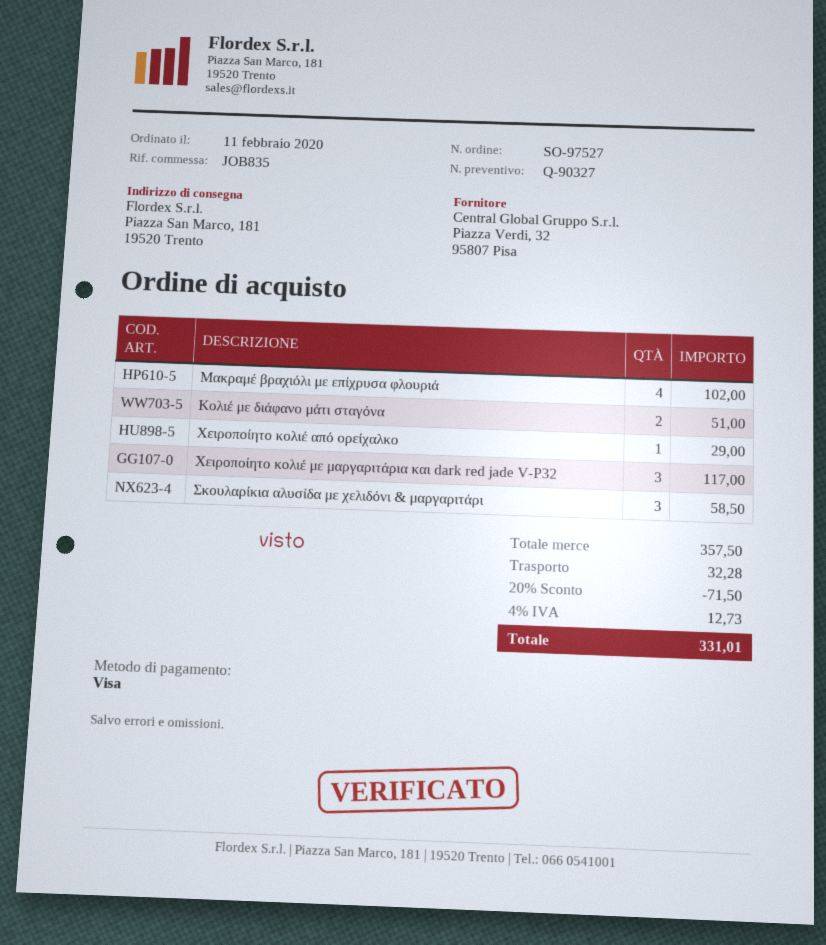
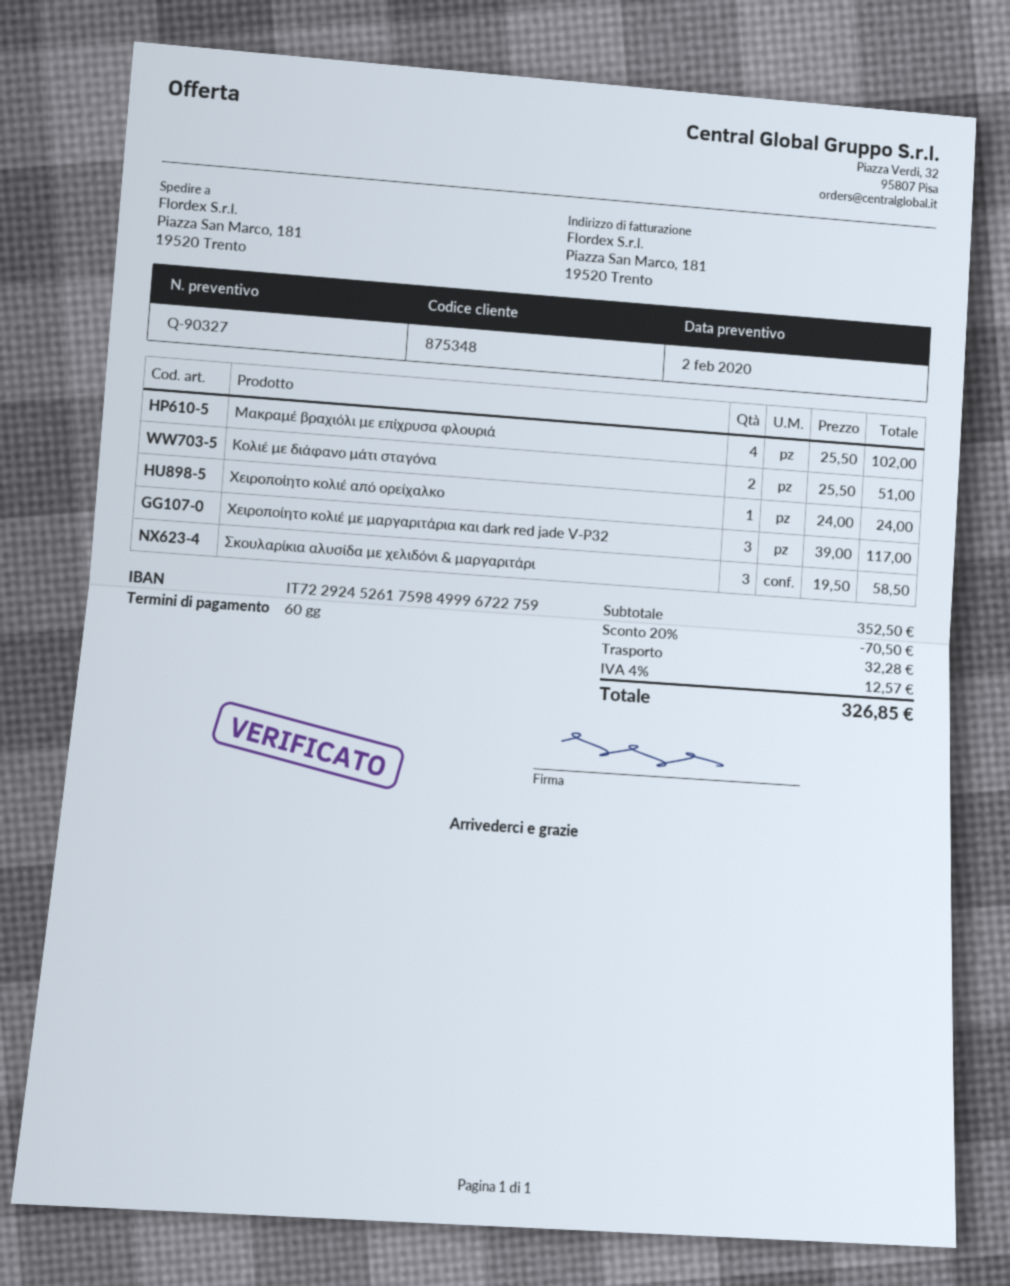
Χειροποίητο κολιέ από ορείχαλκο: 1 for 29.00 -> 1 for 24.00
subtotal: 357.50 -> 352.50
discount: 20% = 71.50 -> 20% = 70.50
tax: 4% = 12.73 -> 4% = 12.57
total: 331.01 -> 326.85

